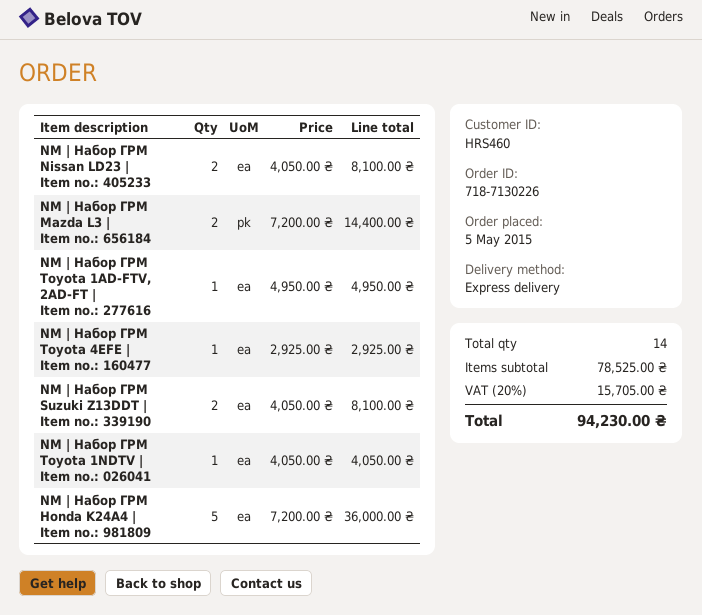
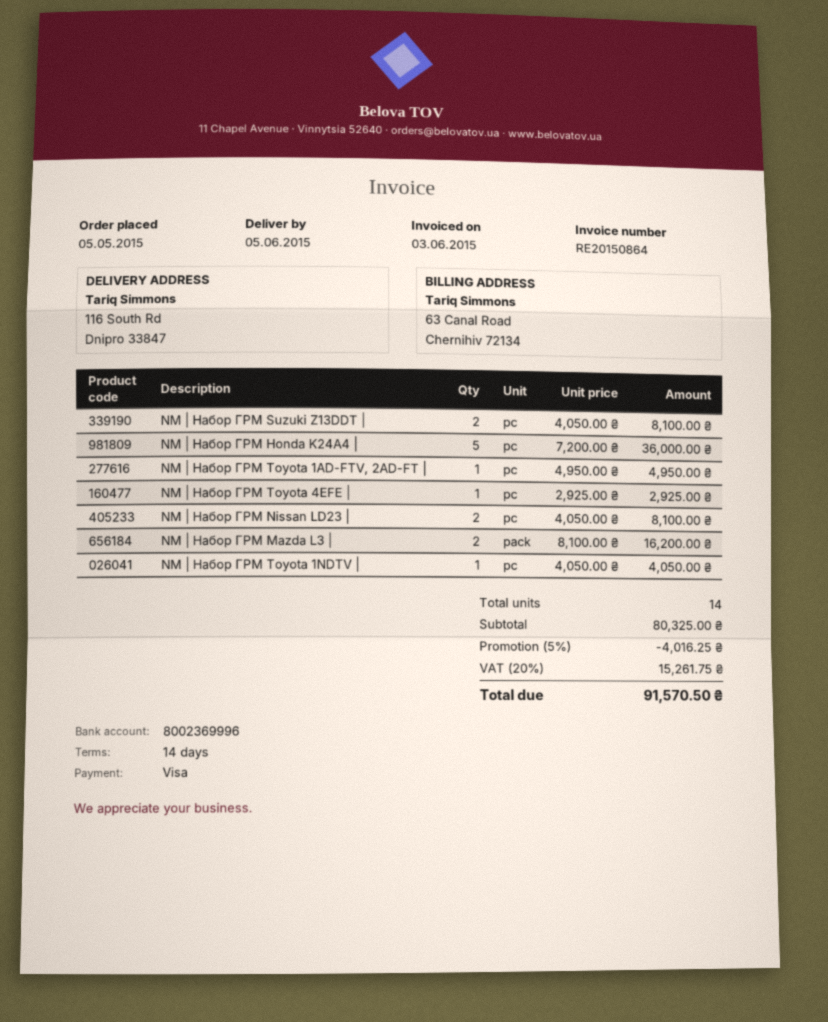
NM | Набор ГРМ Mazda L3 |: 2 x 7200.00 = 14400.00 -> 2 x 8100.00 = 16200.00
subtotal: 78525.00 -> 80325.00
discount: none -> 5% = 4016.25
tax: 20% = 15705.00 -> 20% = 15261.75
total: 94230.00 -> 91570.50

